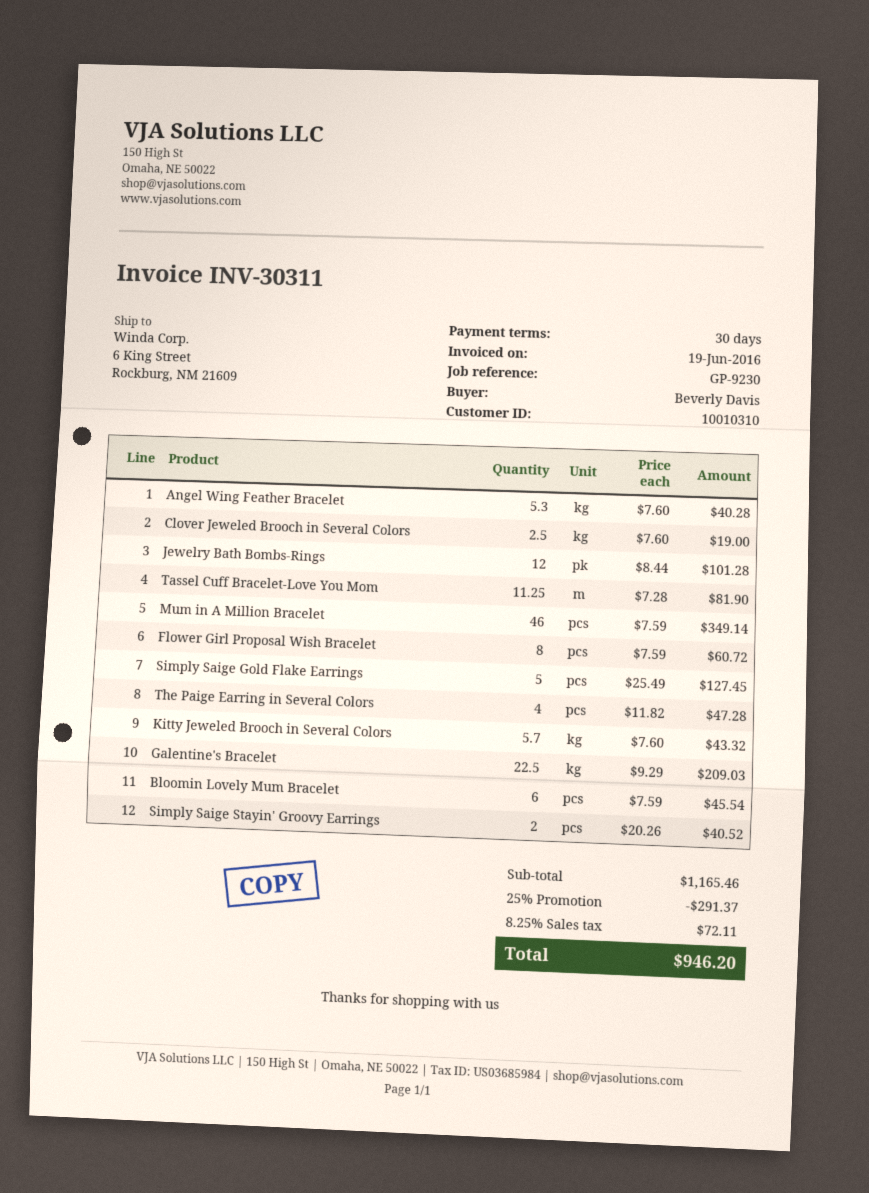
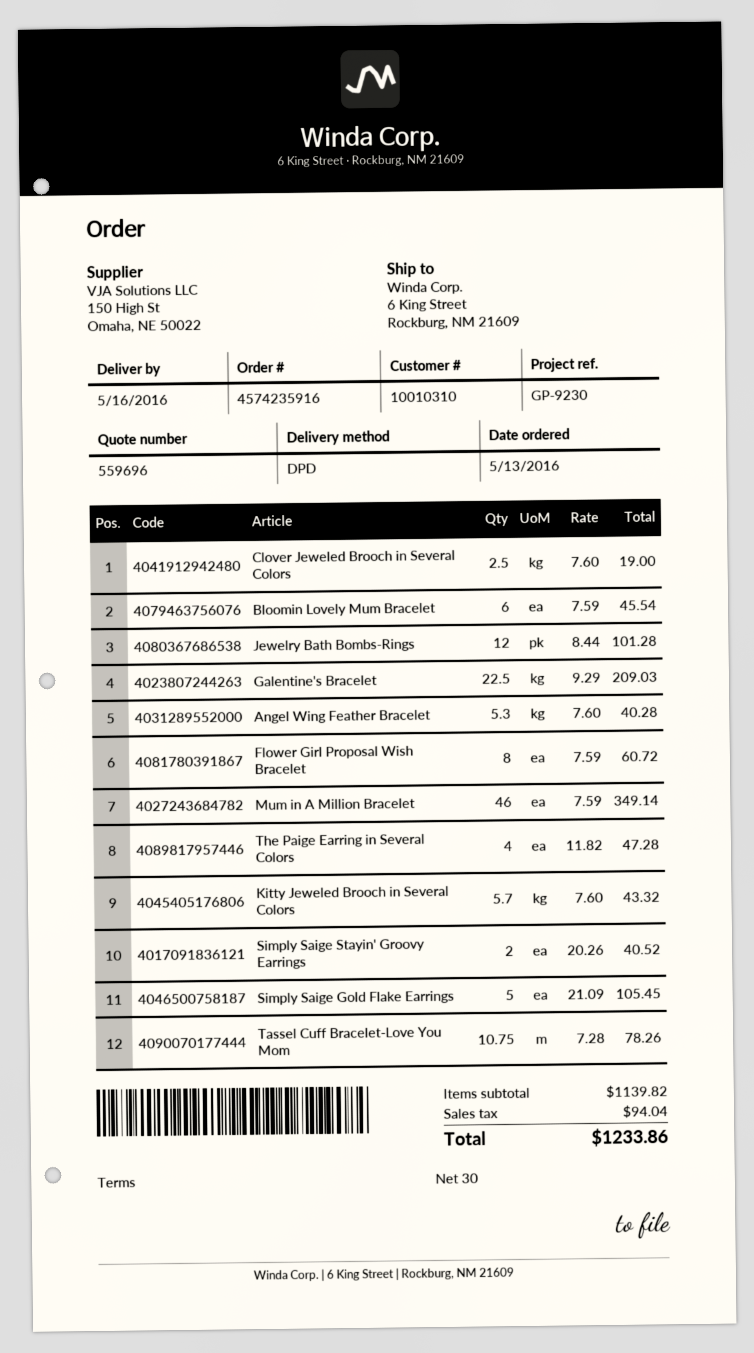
Tassel Cuff Bracelet-Love You Mom: 11.25 x 7.28 = 81.90 -> 10.75 x 7.28 = 78.26
Simply Saige Gold Flake Earrings: 5 x 25.49 = 127.45 -> 5 x 21.09 = 105.45
subtotal: 1165.46 -> 1139.82
discount: 25% = 291.37 -> none
tax: 72.11 -> 94.04
total: 946.20 -> 1233.86

